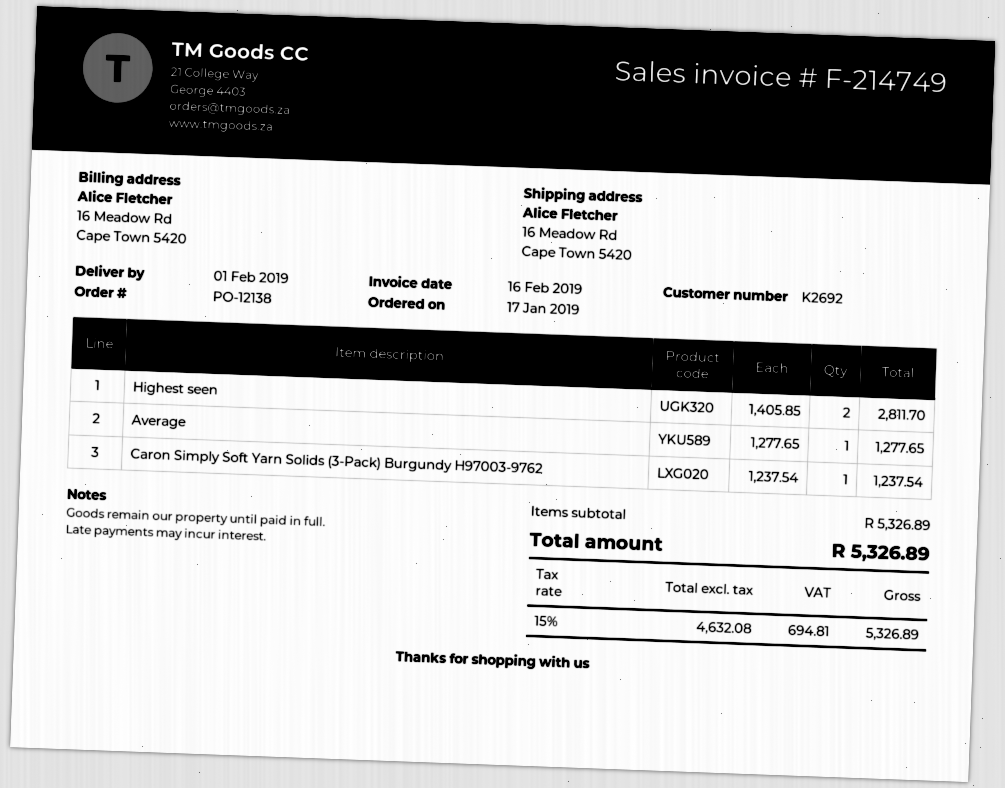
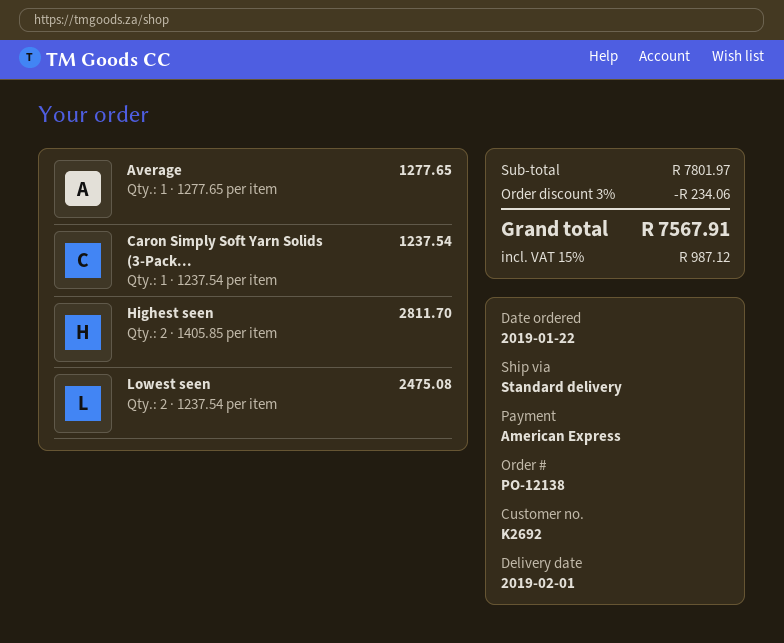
order date: 2019-01-17 -> 2019-01-22
Lowest seen: none -> 2 x 1237.54 = 2475.08
subtotal: 5326.89 -> 7801.97
discount: none -> 3% = 234.06
tax: 15% = 694.81 -> 15% = 987.12
total: 5326.89 -> 7567.91

